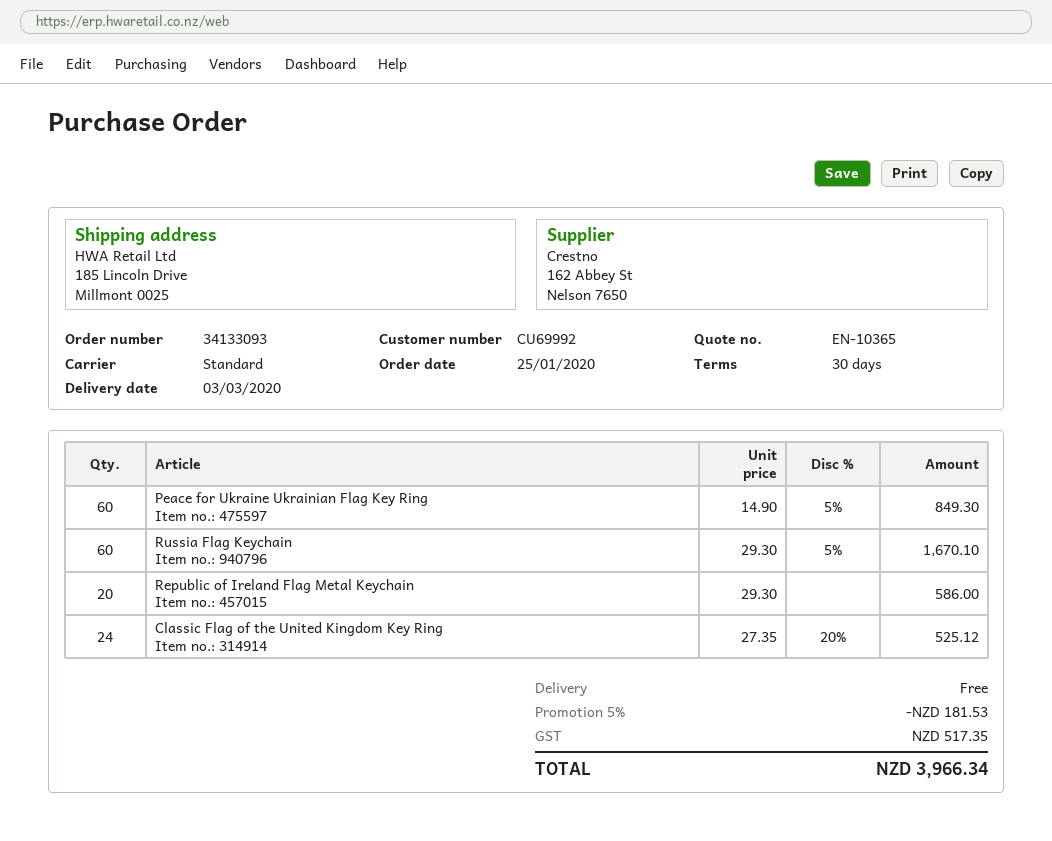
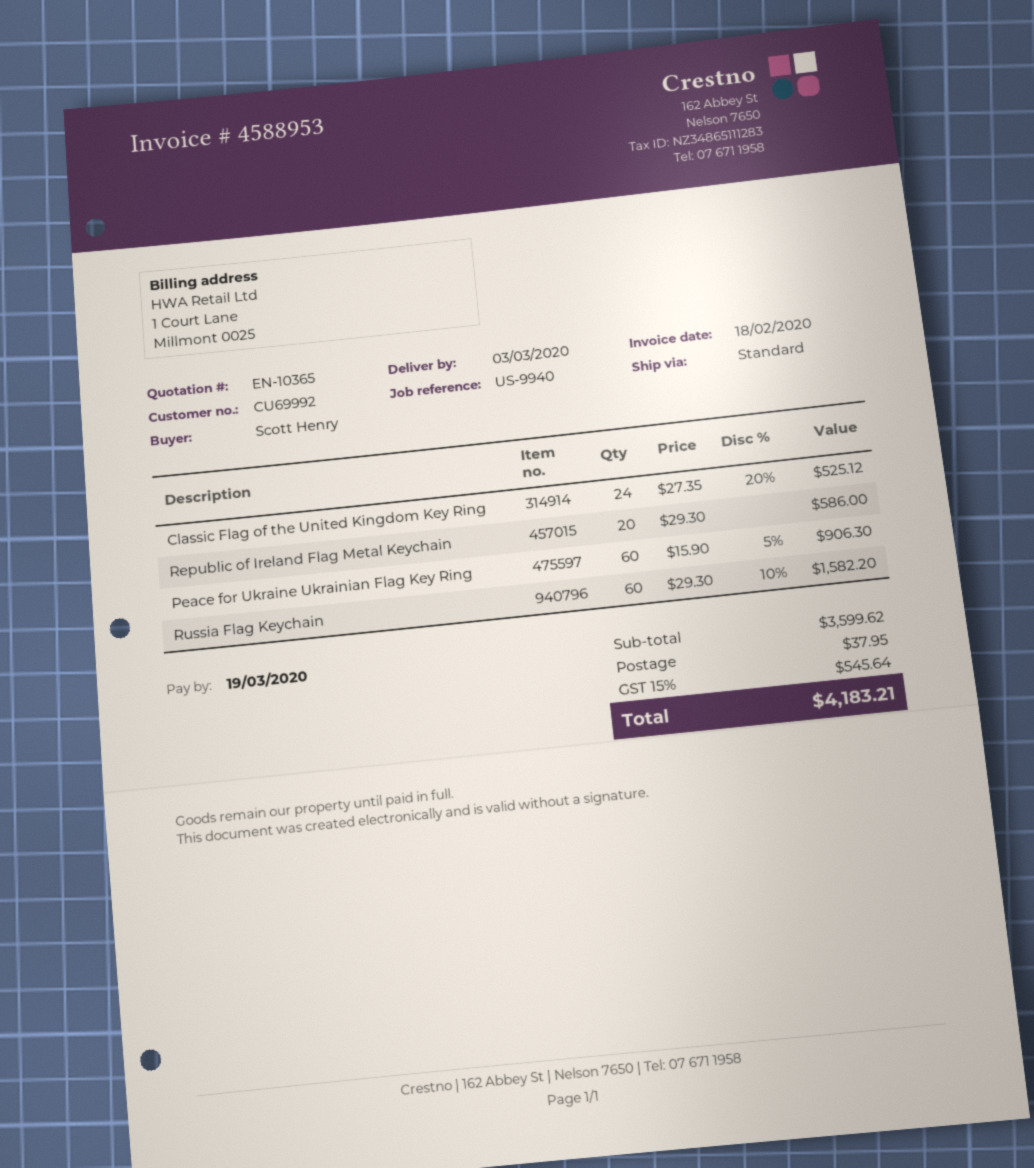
Peace for Ukraine Ukrainian Flag Key Ring: 60 x 14.90 - 5% = 849.30 -> 60 x 15.90 - 5% = 906.30
Russia Flag Keychain: 60 x 29.30 - 5% = 1670.10 -> 60 x 29.30 - 10% = 1582.20
discount: 5% = 181.53 -> none
shipping: 0.00 -> 37.95
tax: 517.35 -> 545.64
total: 3966.34 -> 4183.21

